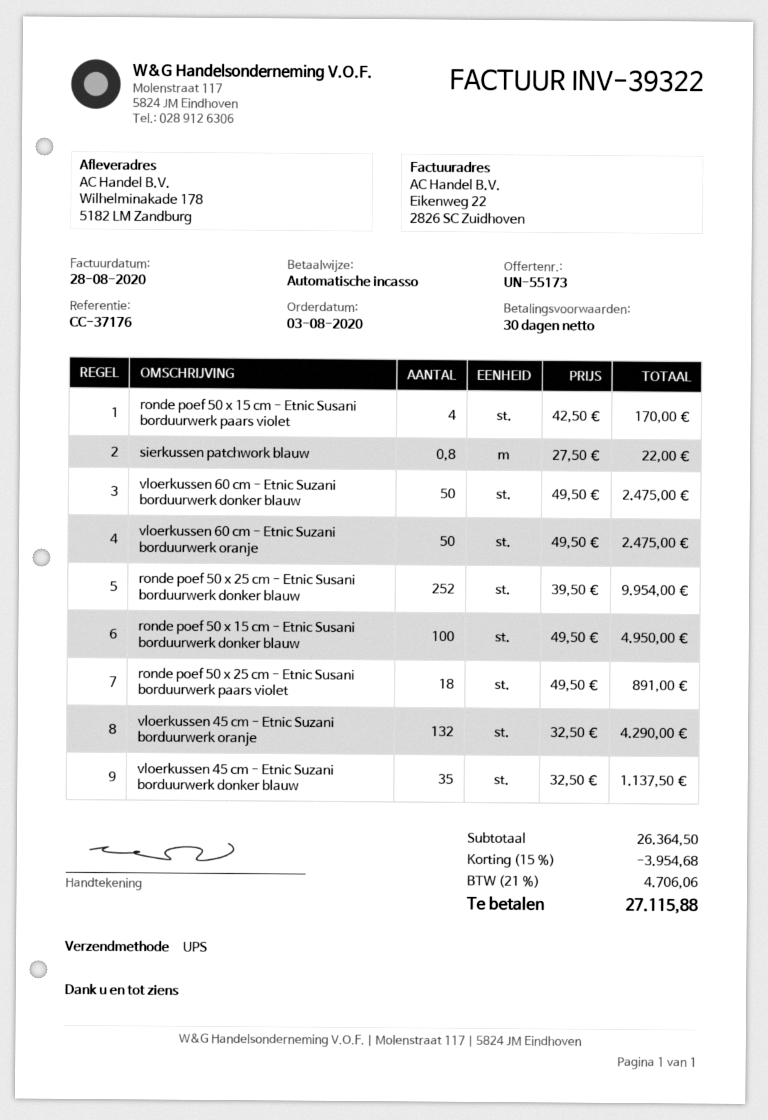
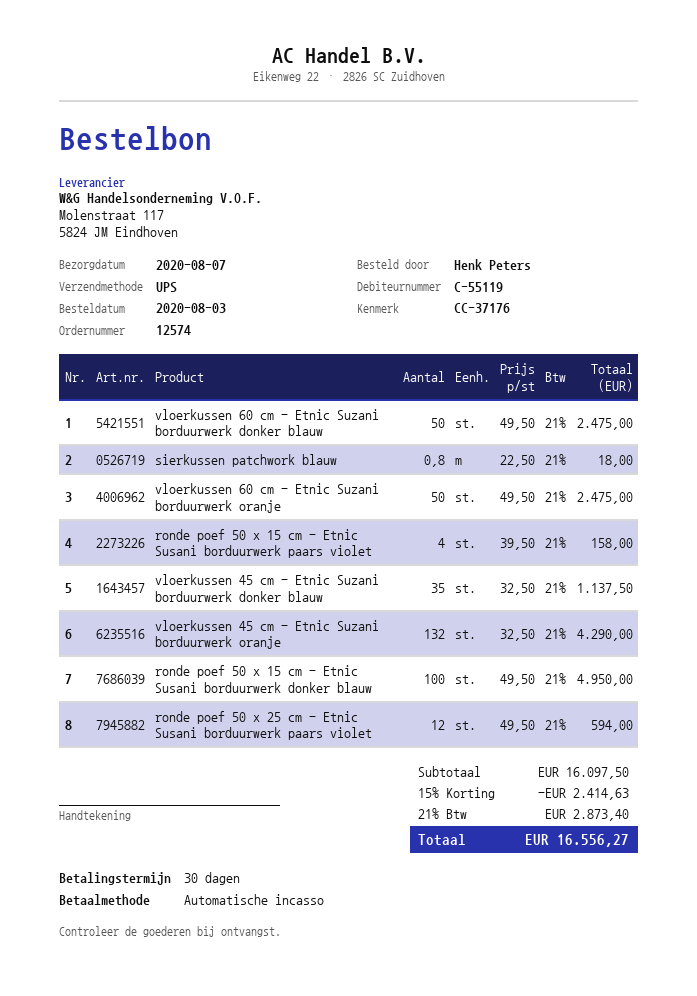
ronde poef 50 x 15 cm - Etnic Susani borduurwerk paars violet: 4 x 42.50 = 170.00 -> 4 x 39.50 = 158.00
sierkussen patchwork blauw: 0.8 x 27.50 = 22.00 -> 0.8 x 22.50 = 18.00
ronde poef 50 x 25 cm - Etnic Susani borduurwerk donker blauw: 252 x 39.50 = 9954.00 -> none
ronde poef 50 x 25 cm - Etnic Susani borduurwerk paars violet: 18 x 49.50 = 891.00 -> 12 x 49.50 = 594.00
subtotal: 26364.50 -> 16097.50
discount: 15% = 3954.68 -> 15% = 2414.63
tax: 21% = 4706.06 -> 21% = 2873.40
total: 27115.88 -> 16556.27

